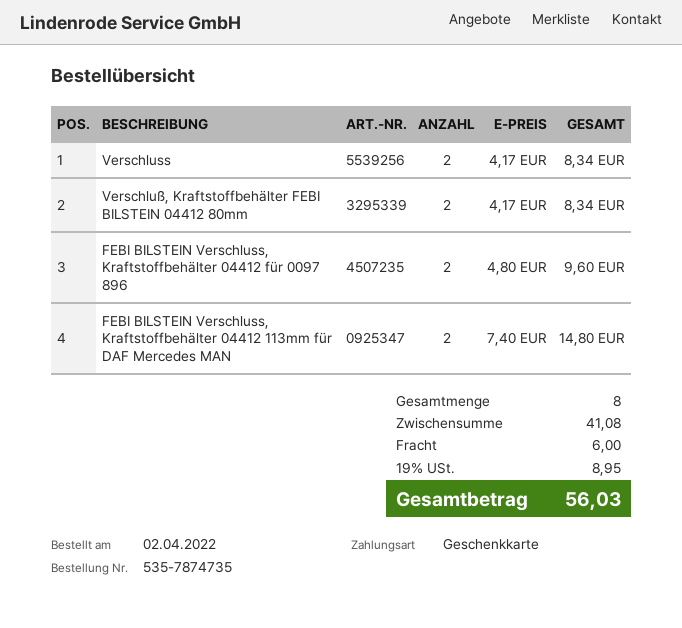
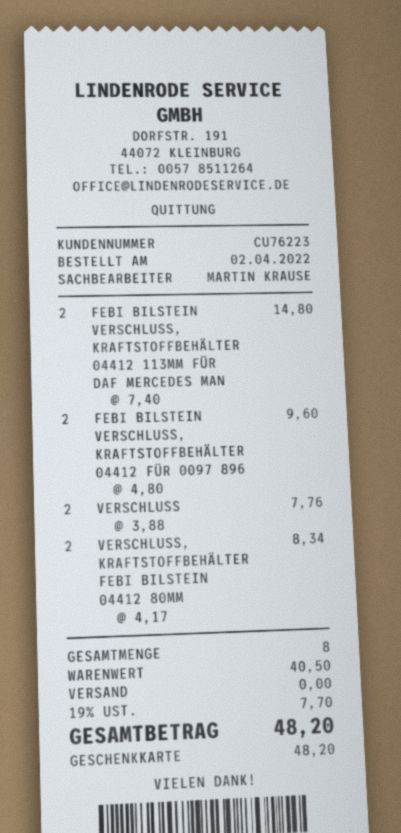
Verschluss: 2 x 4.17 = 8.34 -> 2 x 3.88 = 7.76
subtotal: 41.08 -> 40.50
shipping: 6.00 -> 0.00
tax: 19% = 8.95 -> 19% = 7.70
total: 56.03 -> 48.20

